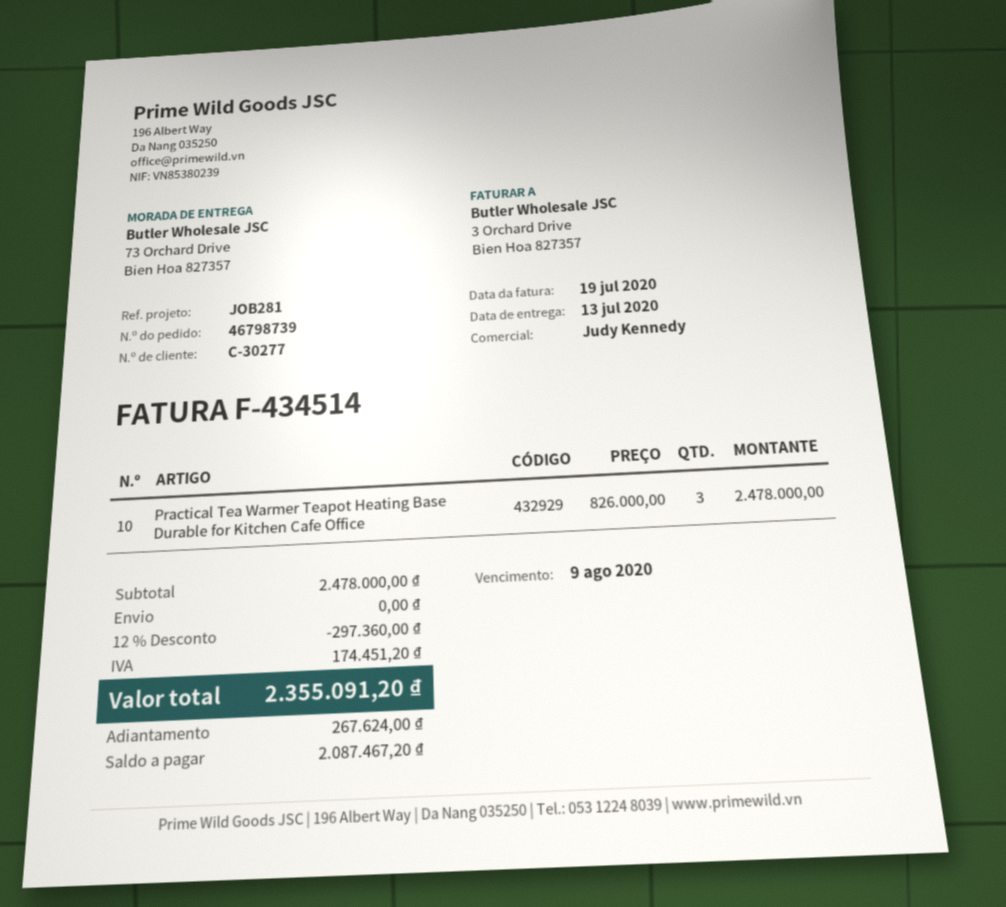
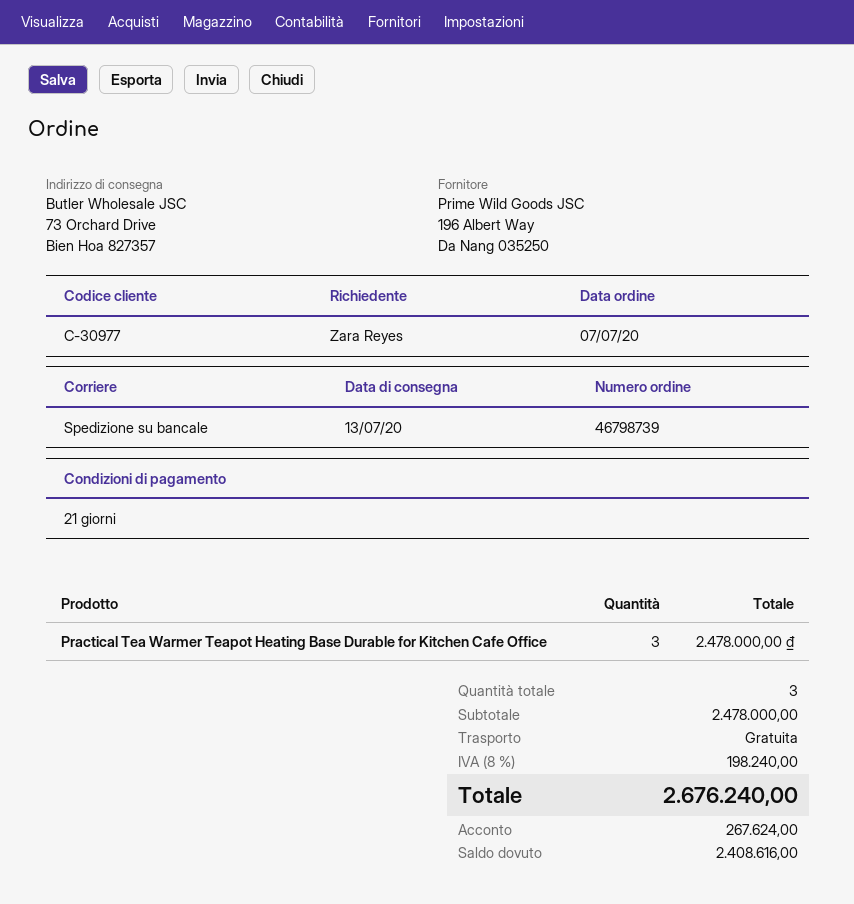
customer number: C-30277 -> C-30977
discount: 12% = 297360.00 -> none
tax: 174451.20 -> 198240.00
total: 2355091.20 -> 2676240.00
balance: 2087467.20 -> 2408616.00

